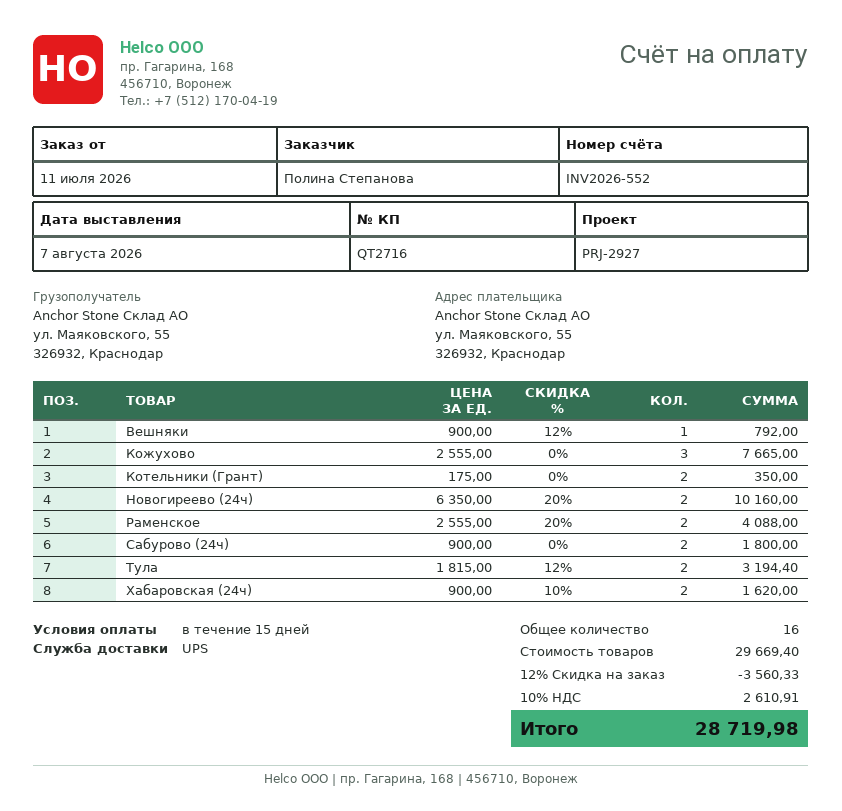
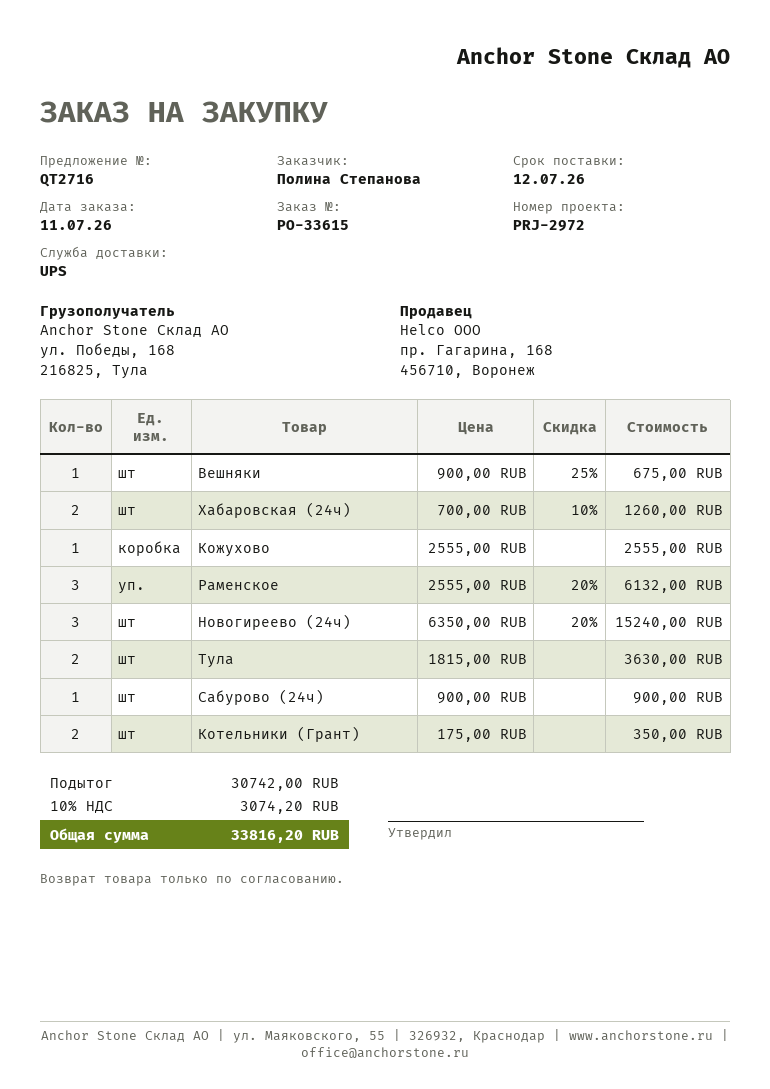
reference: PRJ-2927 -> PRJ-2972
ship to: ул. Маяковского, 55, 326932, Краснодар -> ул. Победы, 168, 216825, Тула
Вешняки: 1 x 900.00 - 12% = 792.00 -> 1 x 900.00 - 25% = 675.00
Кожухово: 3 x 2555.00 = 7665.00 -> 1 x 2555.00 = 2555.00
Новогиреево (24ч): 2 x 6350.00 - 20% = 10160.00 -> 3 x 6350.00 - 20% = 15240.00
Раменское: 2 x 2555.00 - 20% = 4088.00 -> 3 x 2555.00 - 20% = 6132.00
Сабурово (24ч): 2 x 900.00 = 1800.00 -> 1 x 900.00 = 900.00
Тула: 2 x 1815.00 - 12% = 3194.40 -> 2 x 1815.00 = 3630.00
Хабаровская (24ч): 2 x 900.00 - 10% = 1620.00 -> 2 x 700.00 - 10% = 1260.00
subtotal: 29669.40 -> 30742.00
discount: 12% = 3560.33 -> none
tax: 10% = 2610.91 -> 10% = 3074.20
total: 28719.98 -> 33816.20

